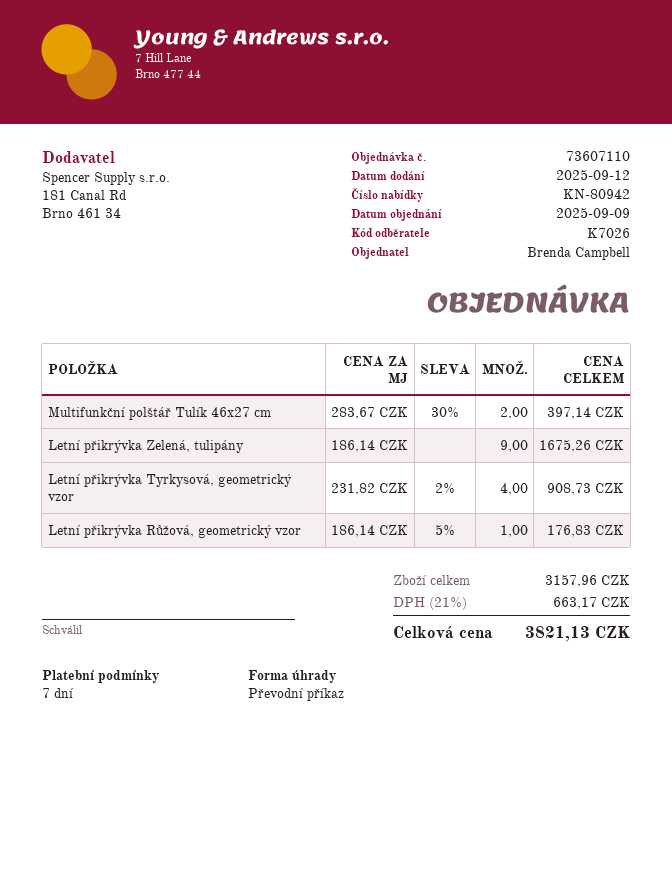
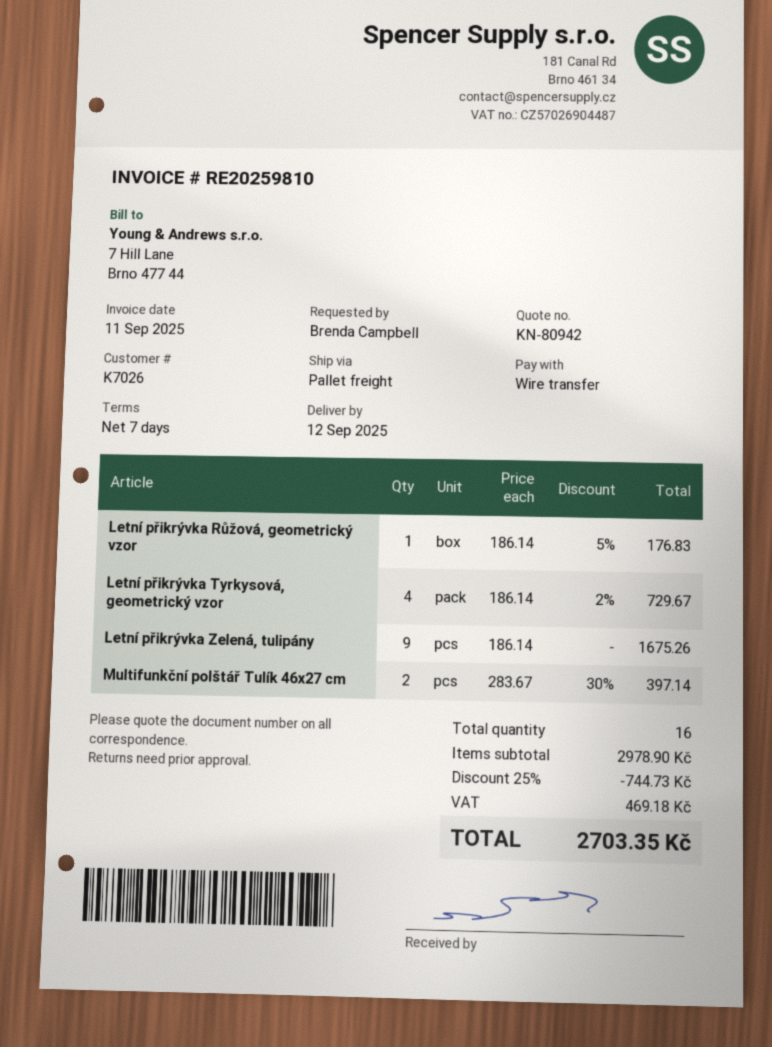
Letní přikrývka Tyrkysová, geometrický vzor: 4 x 231.82 - 2% = 908.73 -> 4 x 186.14 - 2% = 729.67
subtotal: 3157.96 -> 2978.90
discount: none -> 25% = 744.73
tax: 663.17 -> 469.18
total: 3821.13 -> 2703.35

